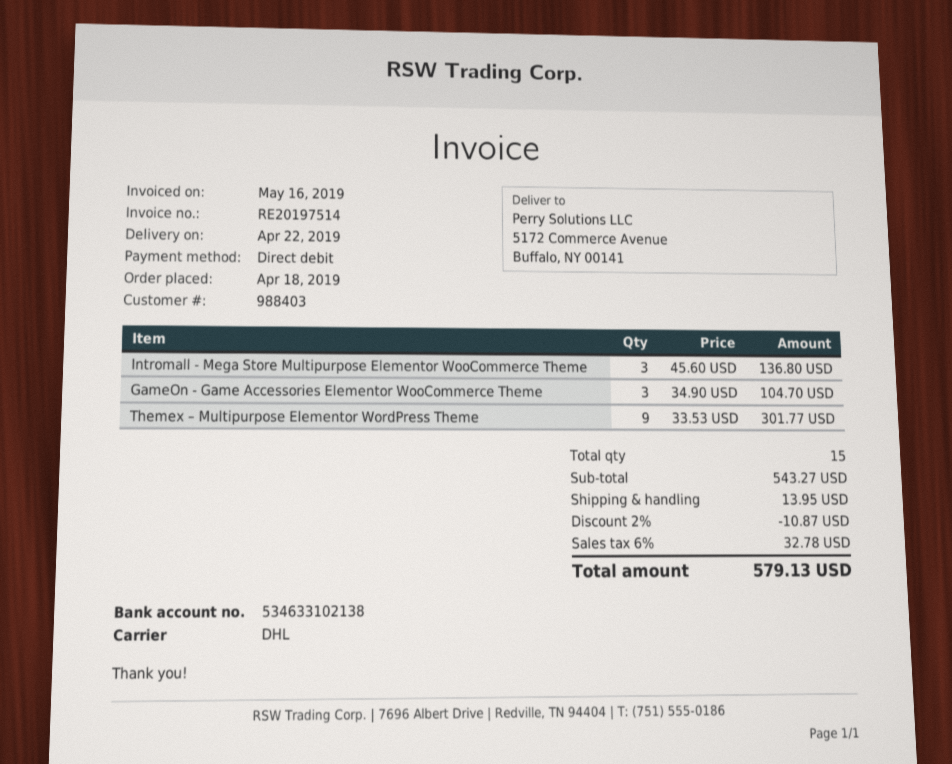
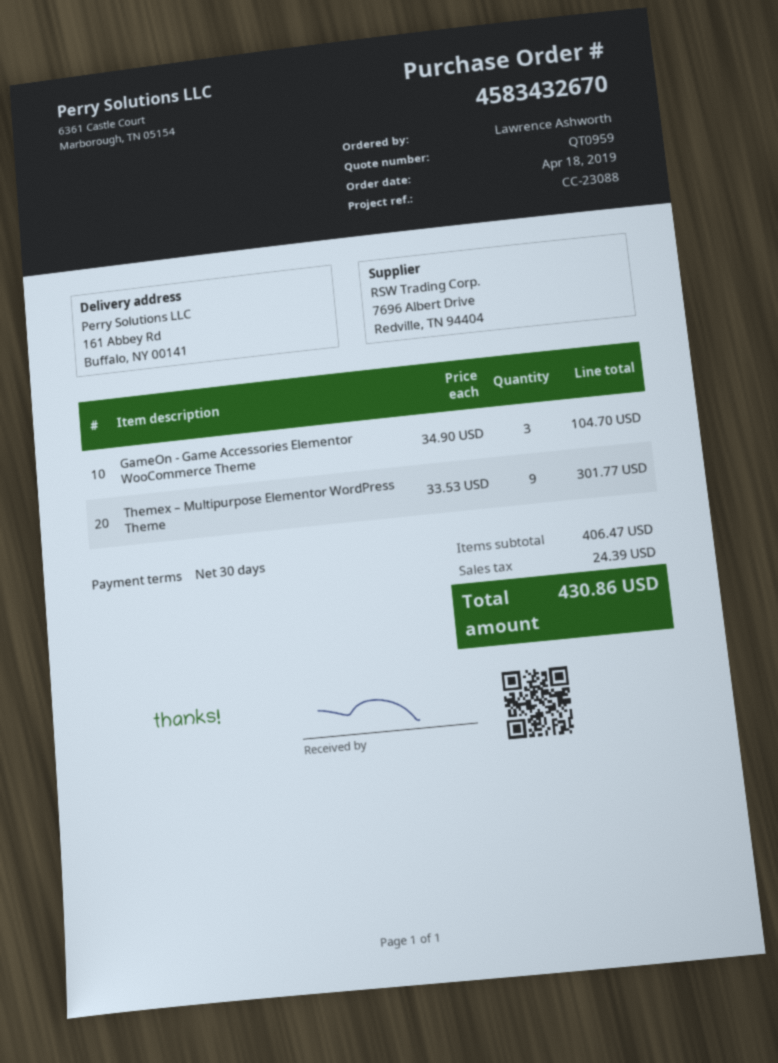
ship to: 5172 Commerce Avenue, Buffalo, NY 00141 -> 161 Abbey Rd, Buffalo, NY 00141
Intromall - Mega Store Multipurpose Elementor WooCommerce Theme: 3 x 45.60 = 136.80 -> none
subtotal: 543.27 -> 406.47
discount: 2% = 10.87 -> none
shipping: 13.95 -> none
tax: 32.78 -> 24.39
total: 579.13 -> 430.86

